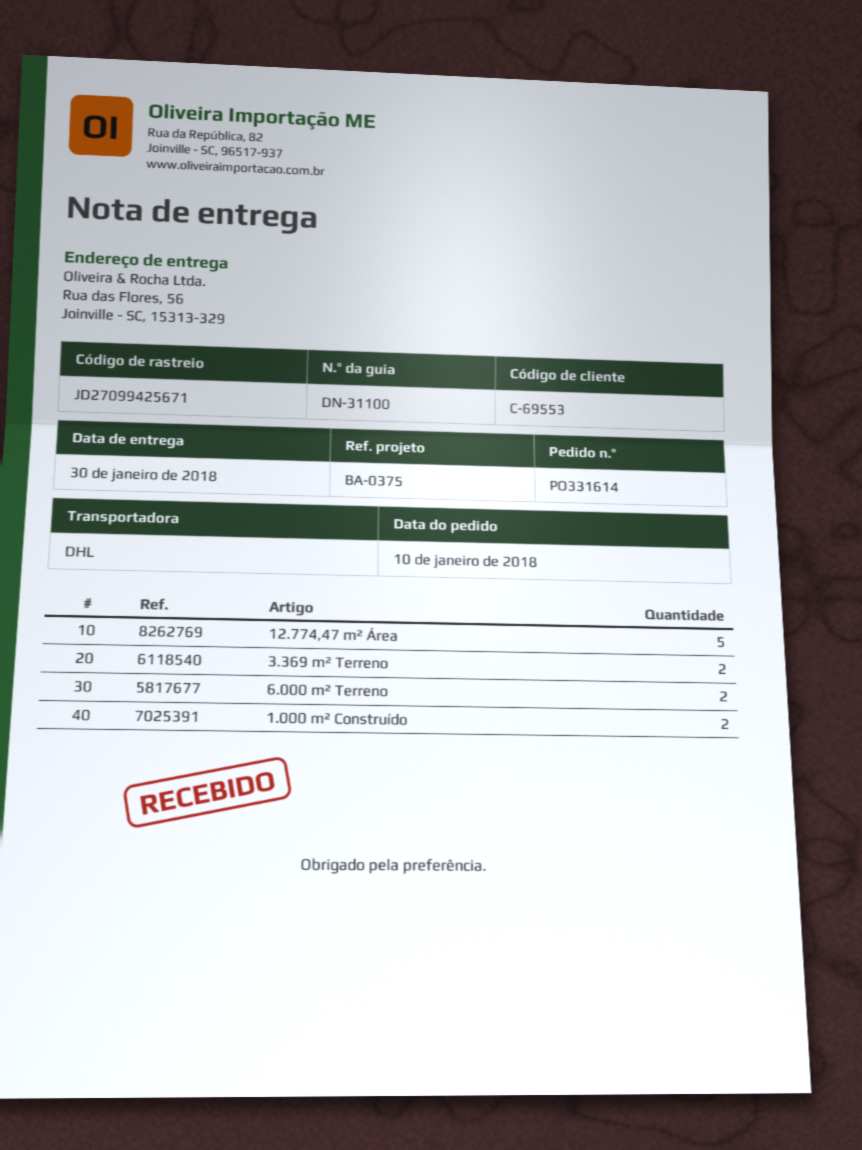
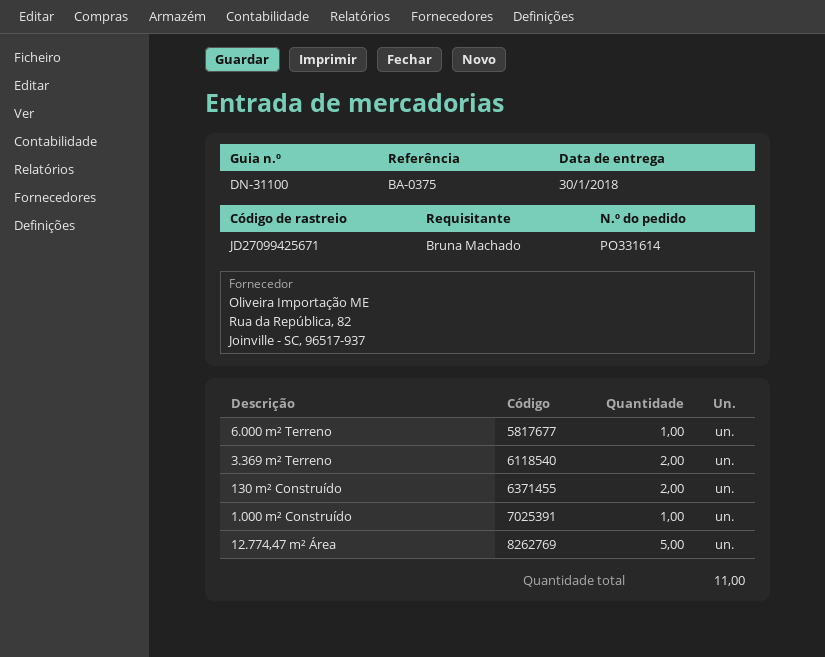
6.000 m² Terreno: 2 -> 1
1.000 m² Construído: 2 -> 1
130 m² Construído: none -> 2

